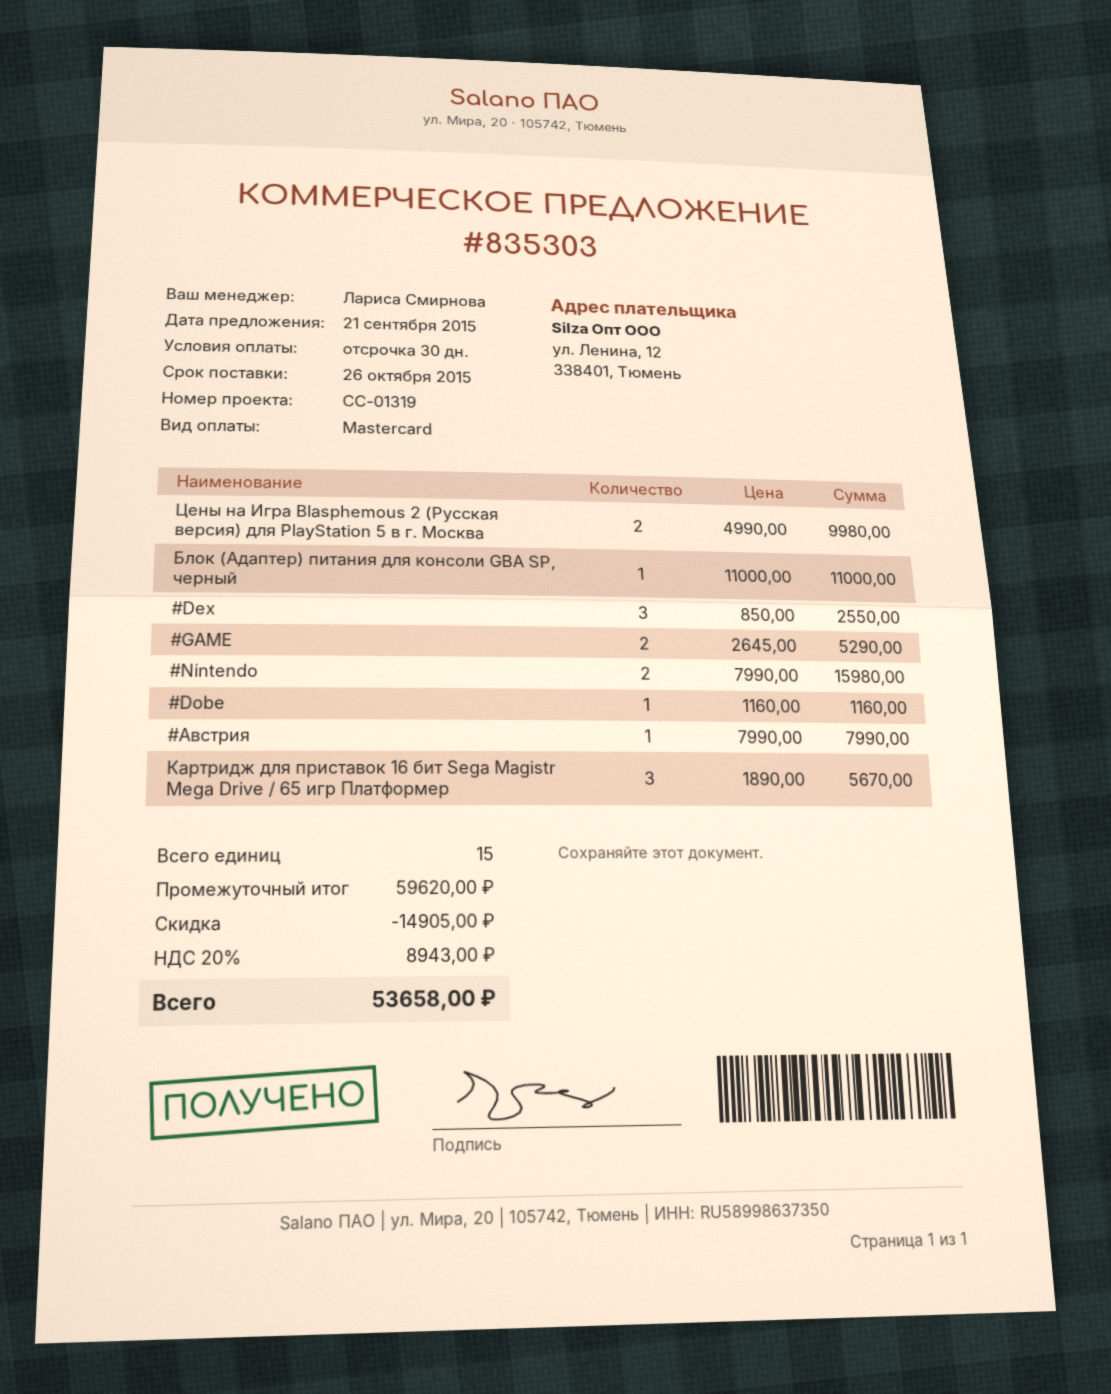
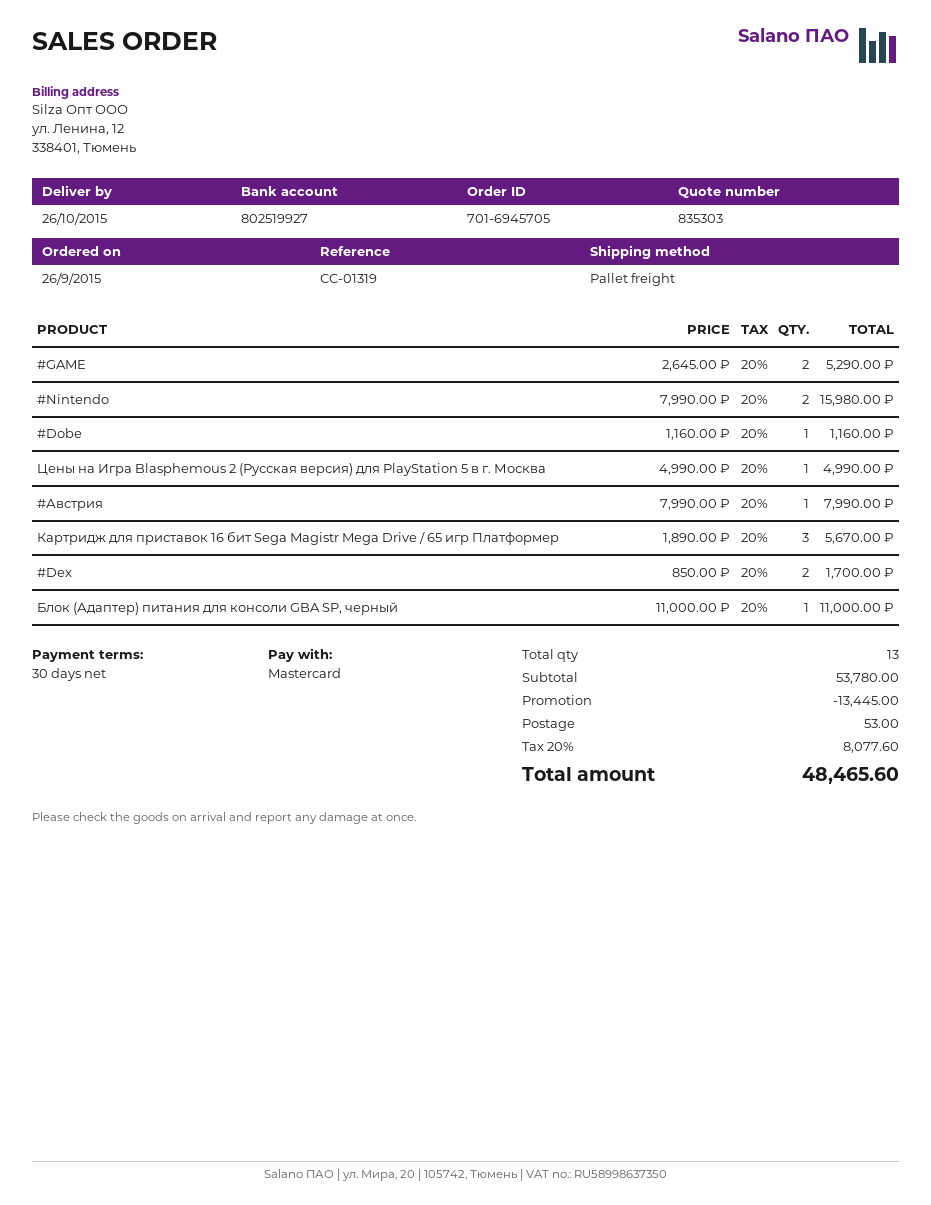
Цены на Игра Blasphemous 2 (Русская версия) для PlayStation 5 в г. Москва: 2 x 4990.00 = 9980.00 -> 1 x 4990.00 = 4990.00
#Dex: 3 x 850.00 = 2550.00 -> 2 x 850.00 = 1700.00
total quantity: 15 -> 13
subtotal: 59620.00 -> 53780.00
discount: 14905.00 -> 13445.00
shipping: none -> 53.00
tax: 20% = 8943.00 -> 20% = 8077.60
total: 53658.00 -> 48465.60

